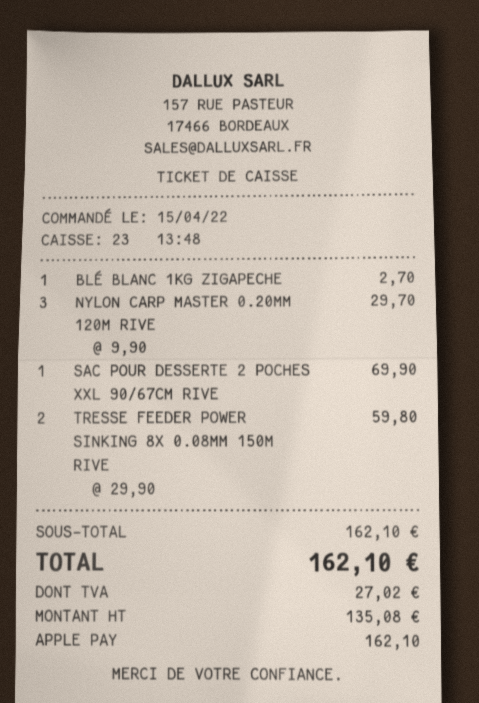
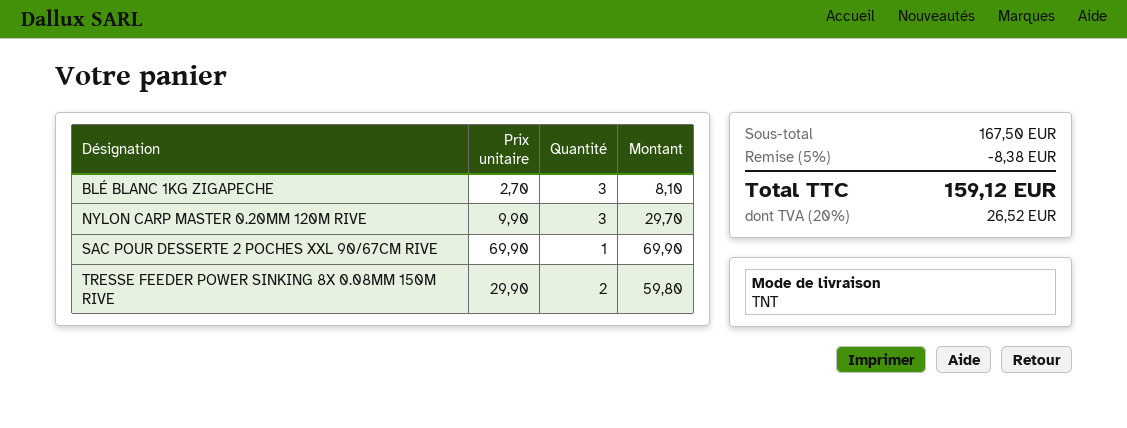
BLÉ BLANC 1KG ZIGAPECHE: 1 x 2.70 = 2.70 -> 3 x 2.70 = 8.10
subtotal: 162.10 -> 167.50
discount: none -> 5% = 8.38
tax: 27.02 -> 26.52
total: 162.10 -> 159.12

